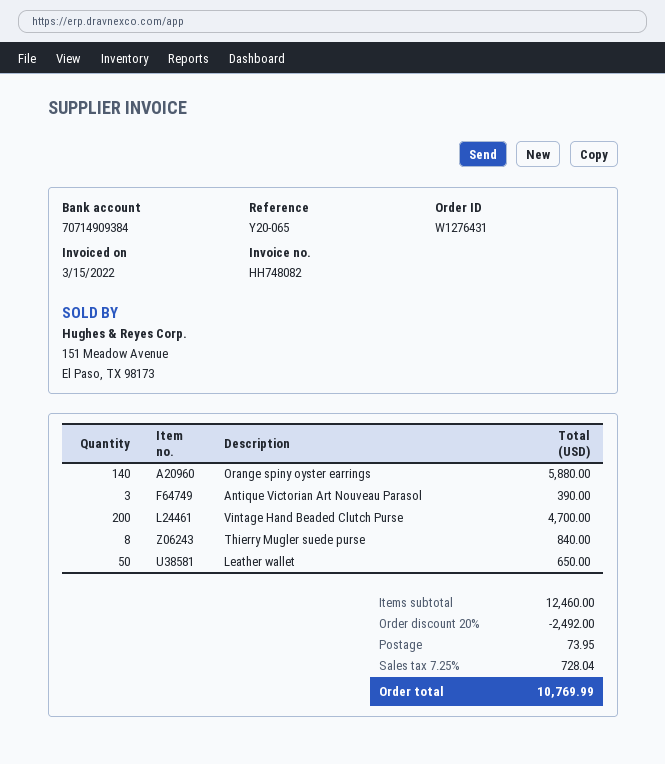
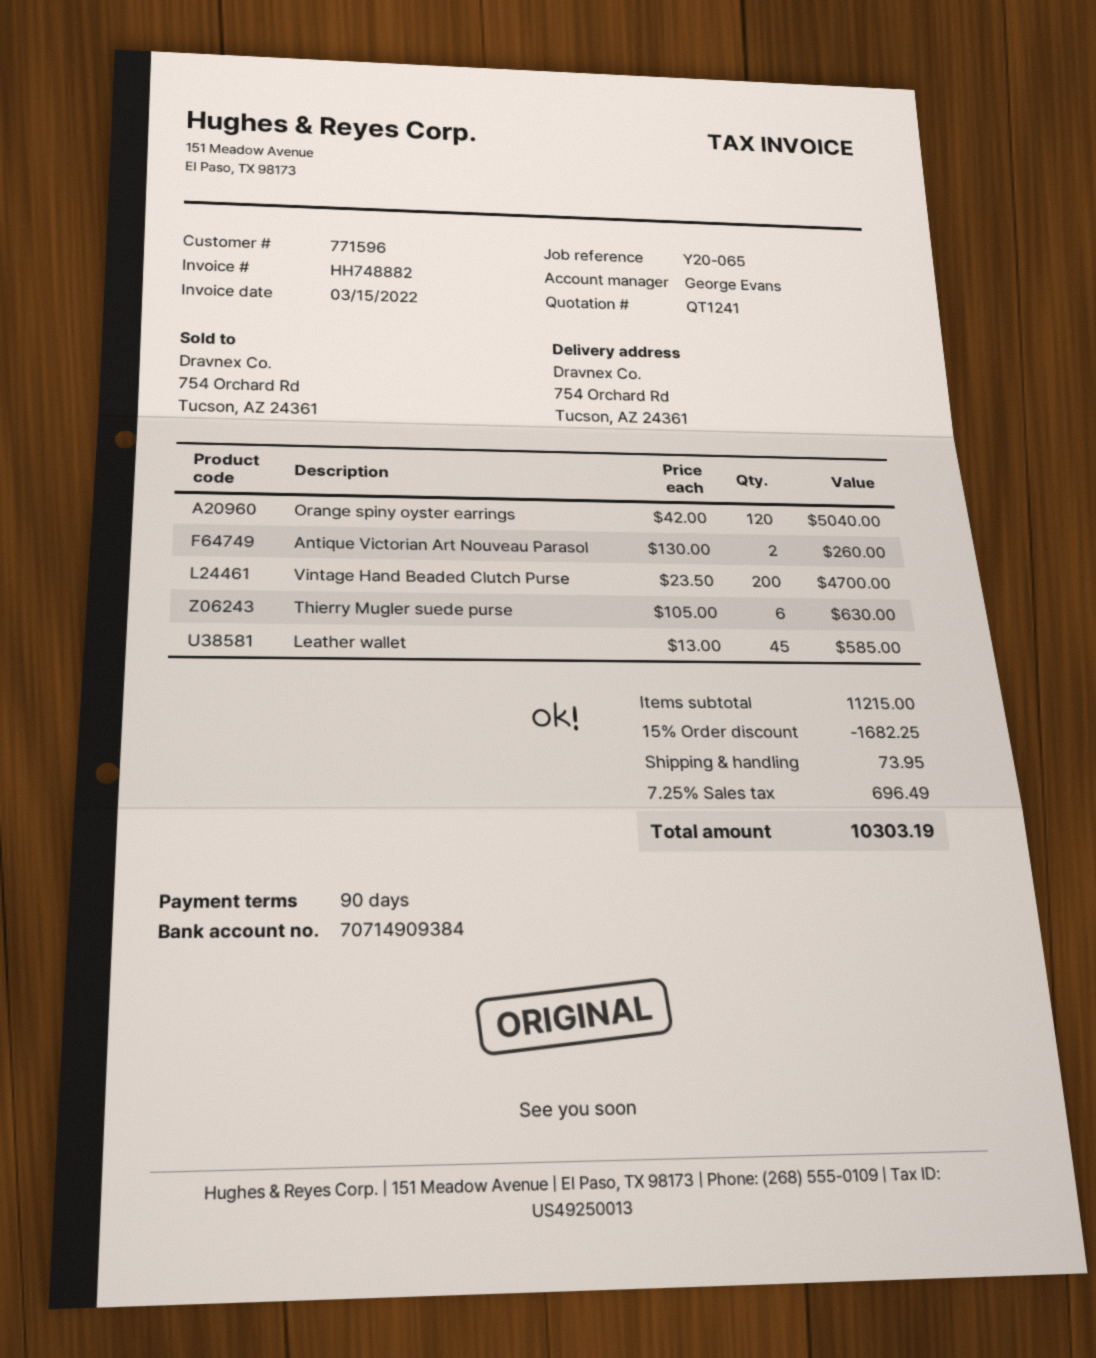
invoice number: HH748082 -> HH748882
Orange spiny oyster earrings: 140 for 5880.00 -> 120 for 5040.00
Antique Victorian Art Nouveau Parasol: 3 for 390.00 -> 2 for 260.00
Thierry Mugler suede purse: 8 for 840.00 -> 6 for 630.00
Leather wallet: 50 for 650.00 -> 45 for 585.00
subtotal: 12460.00 -> 11215.00
discount: 20% = 2492.00 -> 15% = 1682.25
tax: 7.25% = 728.04 -> 7.25% = 696.49
total: 10769.99 -> 10303.19

